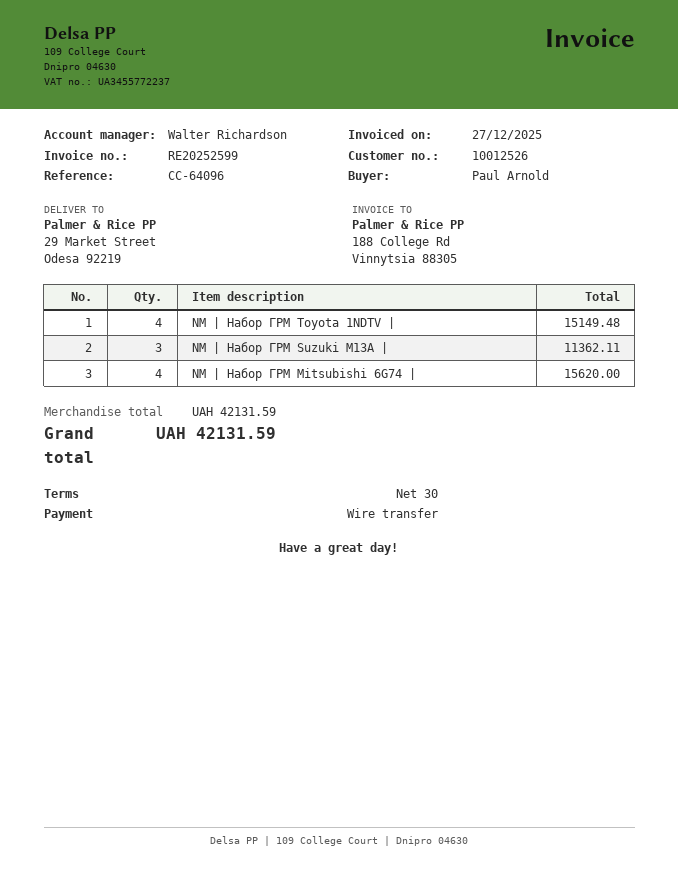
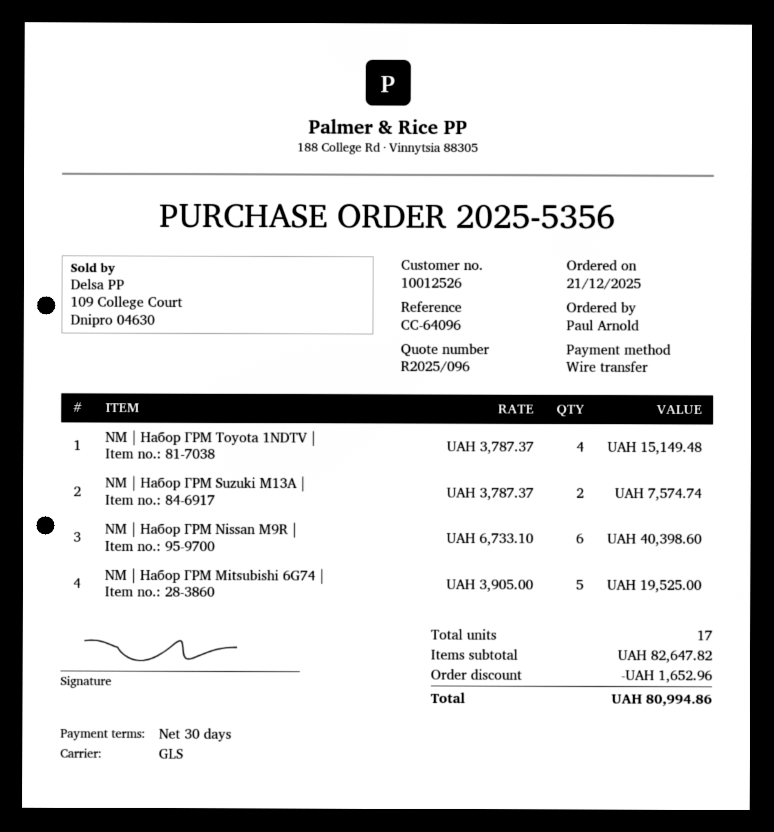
NM | Набор ГРМ Suzuki M13A |: 3 for 11362.11 -> 2 for 7574.74
NM | Набор ГРМ Mitsubishi 6G74 |: 4 for 15620.00 -> 5 for 19525.00
NM | Набор ГРМ Nissan M9R |: none -> 6 for 40398.60
subtotal: 42131.59 -> 82647.82
discount: none -> 1652.96
total: 42131.59 -> 80994.86

